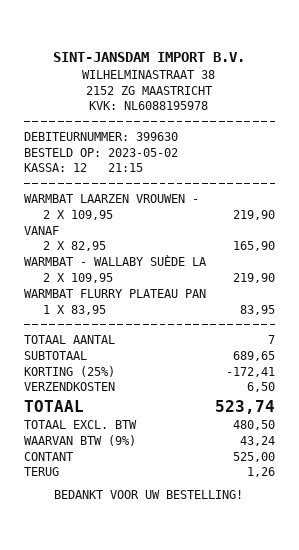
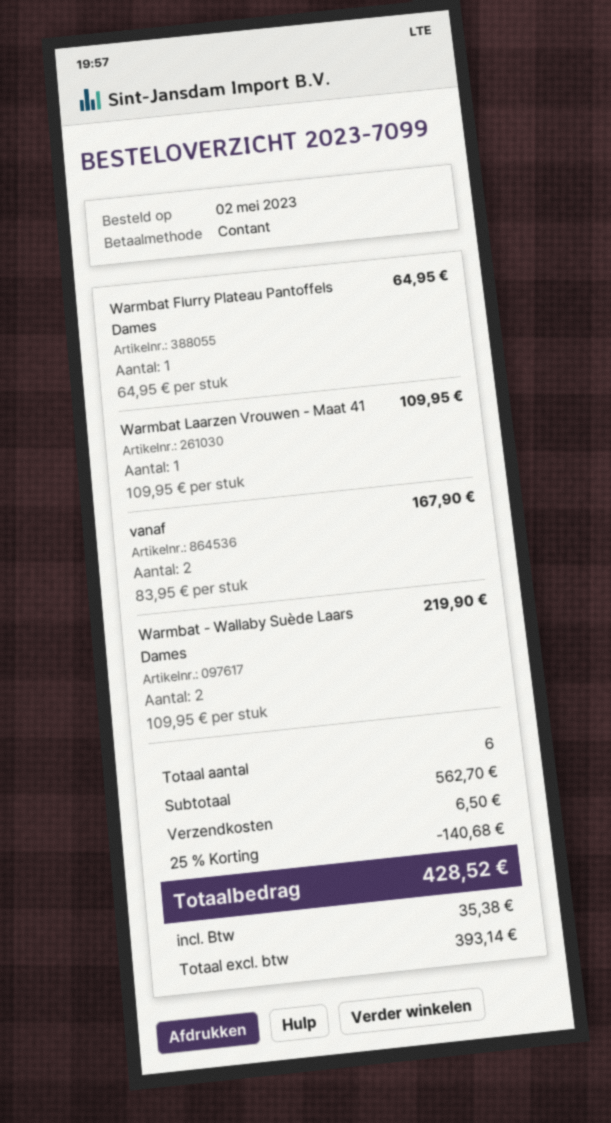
WARMBAT LAARZEN VROUWEN -: 2 x 109.95 = 219.90 -> 1 x 109.95 = 109.95
VANAF: 2 x 82.95 = 165.90 -> 2 x 83.95 = 167.90
WARMBAT FLURRY PLATEAU PAN: 1 x 83.95 = 83.95 -> 1 x 64.95 = 64.95
total quantity: 7 -> 6
subtotal: 689.65 -> 562.70
discount: 25% = 172.41 -> 25% = 140.68
net: 480.50 -> 393.14
tax: 43.24 -> 35.38
total: 523.74 -> 428.52

